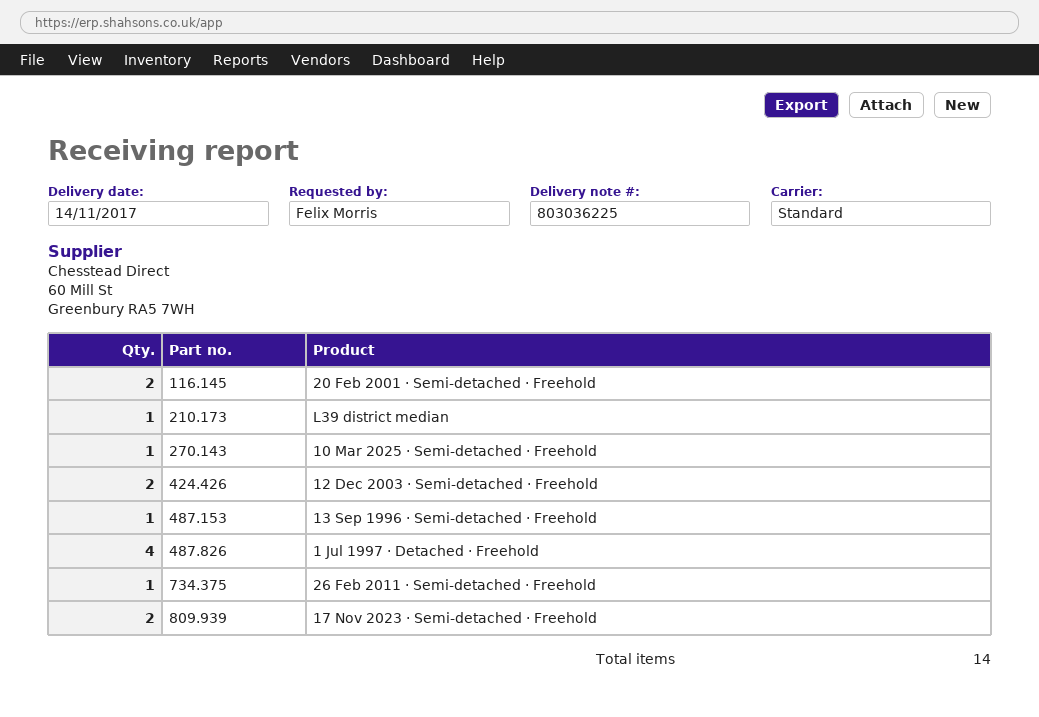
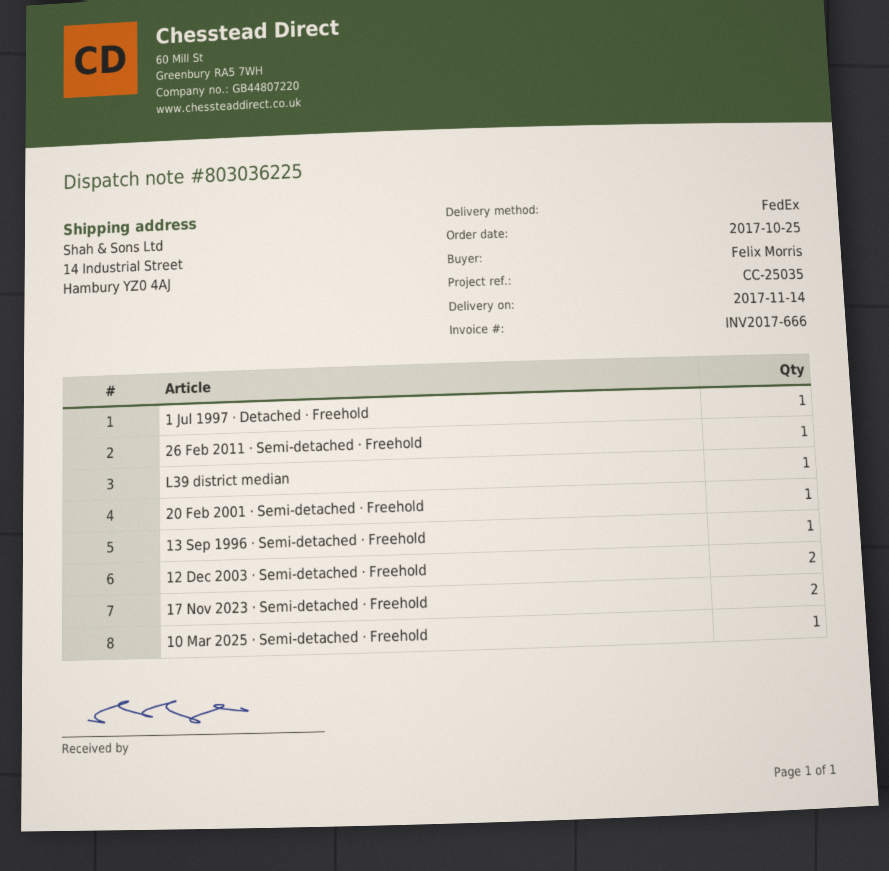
shipping method: standard -> FedEx
20 Feb 2001 · Semi-detached · Freehold: 2 -> 1
1 Jul 1997 · Detached · Freehold: 4 -> 1

